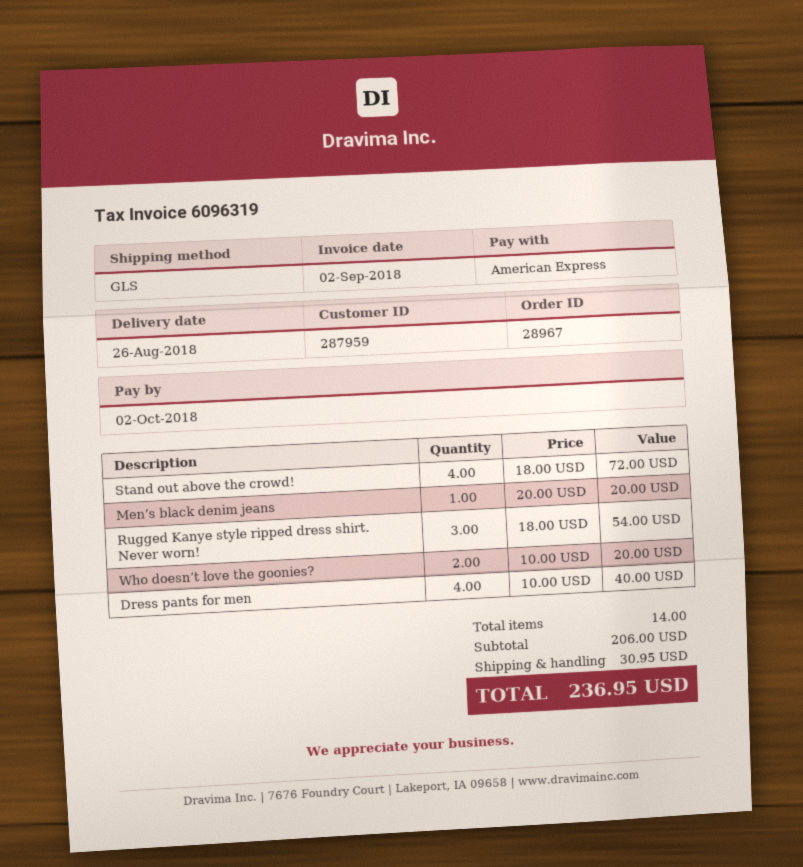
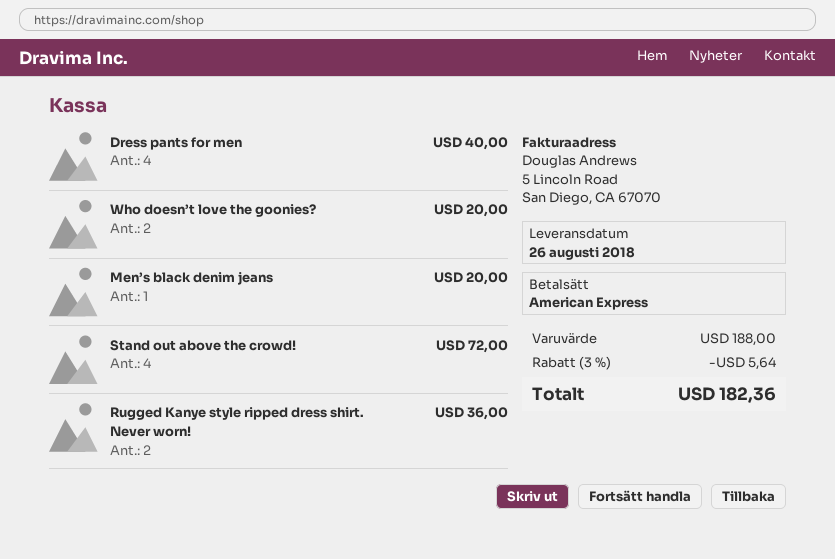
Rugged Kanye style ripped dress shirt. Never worn!: 3 for 54.00 -> 2 for 36.00
subtotal: 206.00 -> 188.00
discount: none -> 3% = 5.64
shipping: 30.95 -> none
total: 236.95 -> 182.36

